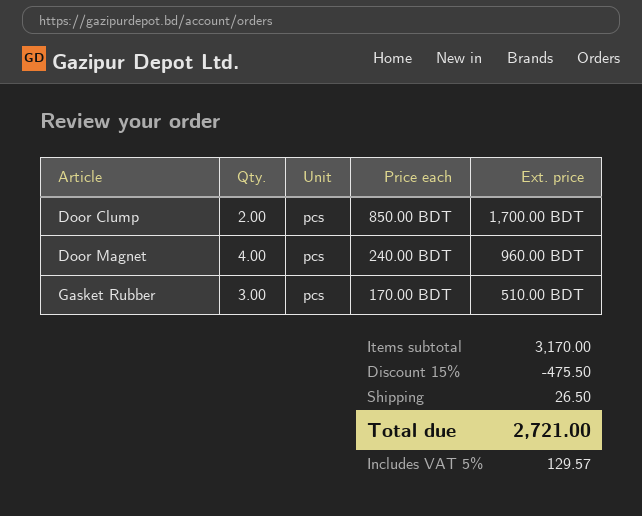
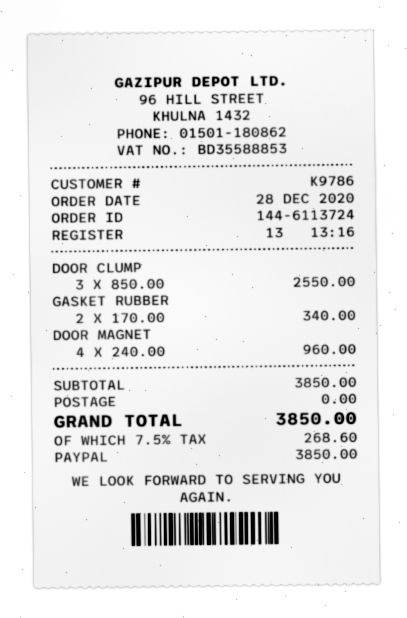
Door Clump: 2 x 850.00 = 1700.00 -> 3 x 850.00 = 2550.00
Gasket Rubber: 3 x 170.00 = 510.00 -> 2 x 170.00 = 340.00
subtotal: 3170.00 -> 3850.00
discount: 15% = 475.50 -> none
shipping: 26.50 -> 0.00
tax: 5% = 129.57 -> 7.5% = 268.60
total: 2721.00 -> 3850.00

